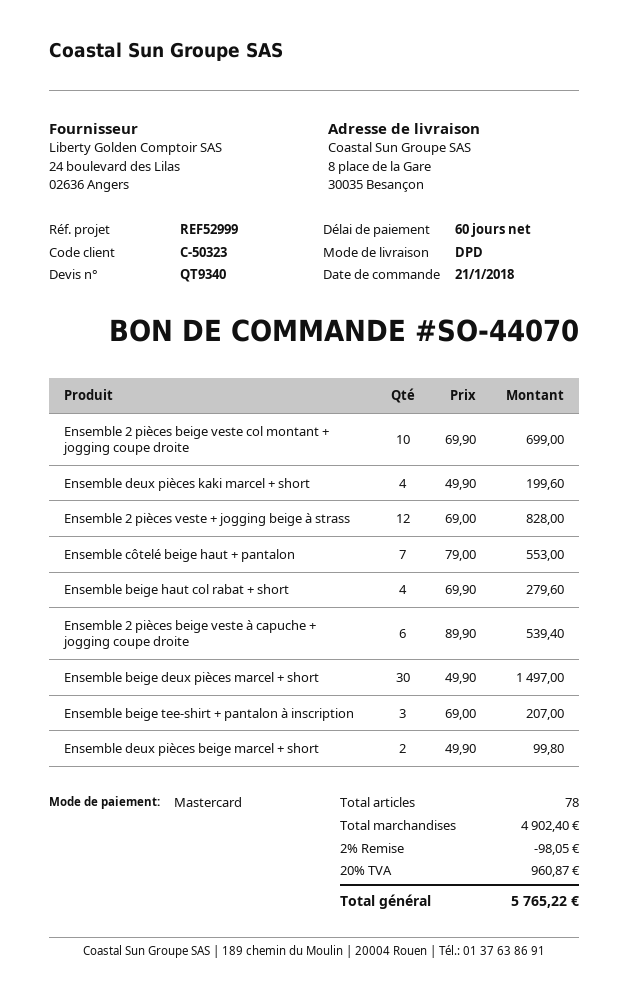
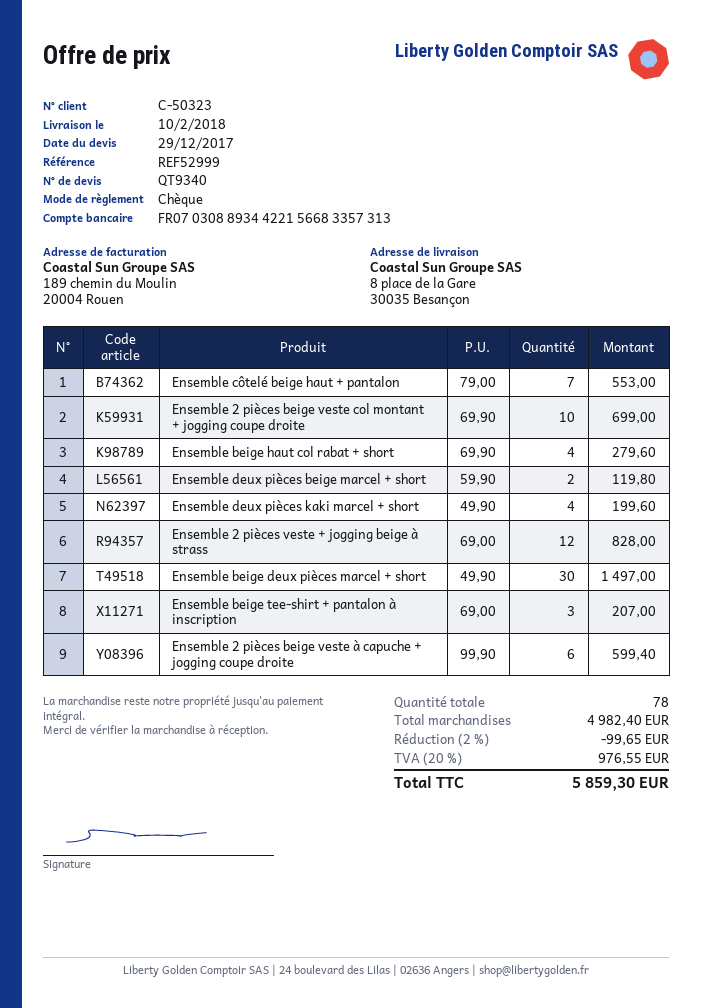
payment method: Mastercard -> cheque
Ensemble 2 pièces beige veste à capuche + jogging coupe droite: 6 x 89.90 = 539.40 -> 6 x 99.90 = 599.40
Ensemble deux pièces beige marcel + short: 2 x 49.90 = 99.80 -> 2 x 59.90 = 119.80
subtotal: 4902.40 -> 4982.40
discount: 2% = 98.05 -> 2% = 99.65
tax: 20% = 960.87 -> 20% = 976.55
total: 5765.22 -> 5859.30

